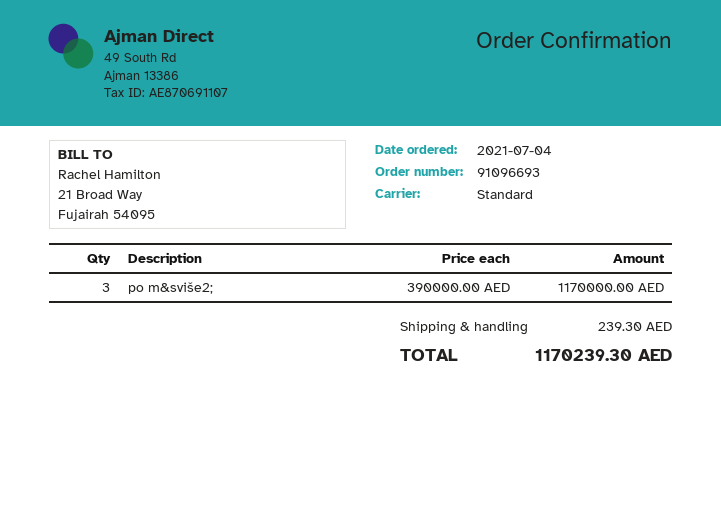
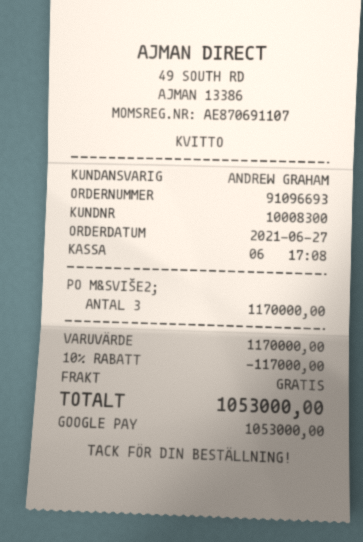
order date: 2021-07-04 -> 2021-06-27
discount: none -> 10% = 117000.00
shipping: 239.30 -> 0.00
total: 1170239.30 -> 1053000.00

